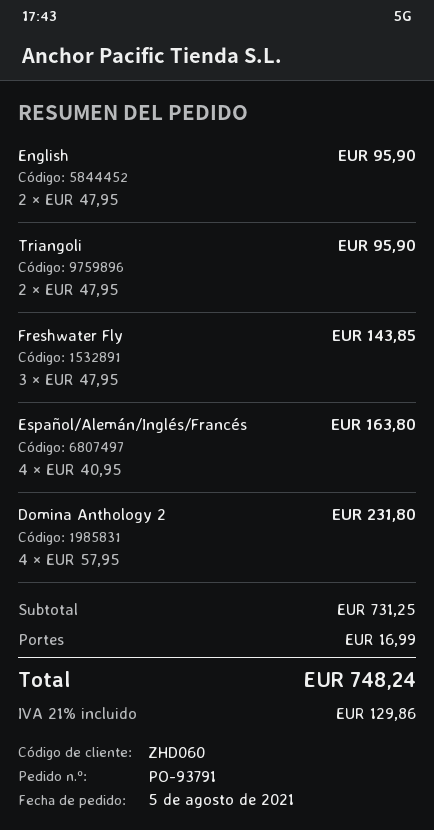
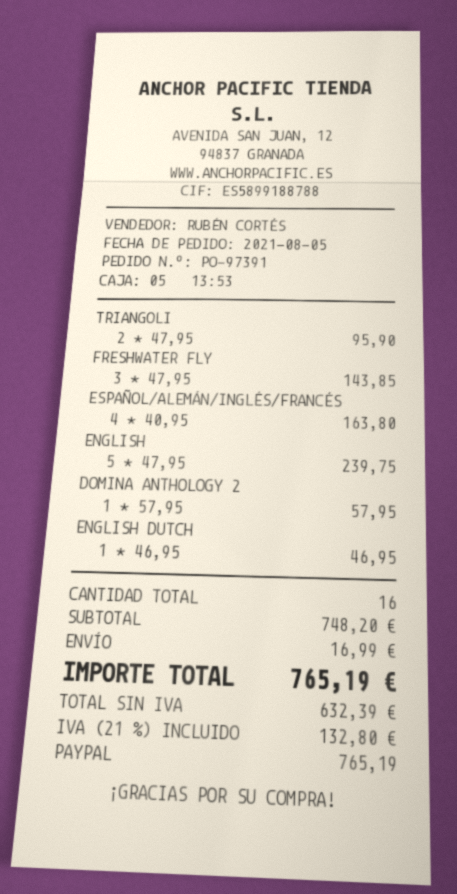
order number: PO-93791 -> PO-97391
English: 2 x 47.95 = 95.90 -> 5 x 47.95 = 239.75
Domina Anthology 2: 4 x 57.95 = 231.80 -> 1 x 57.95 = 57.95
ENGLISH DUTCH: none -> 1 x 46.95 = 46.95
subtotal: 731.25 -> 748.20
tax: 21% = 129.86 -> 21% = 132.80
total: 748.24 -> 765.19

